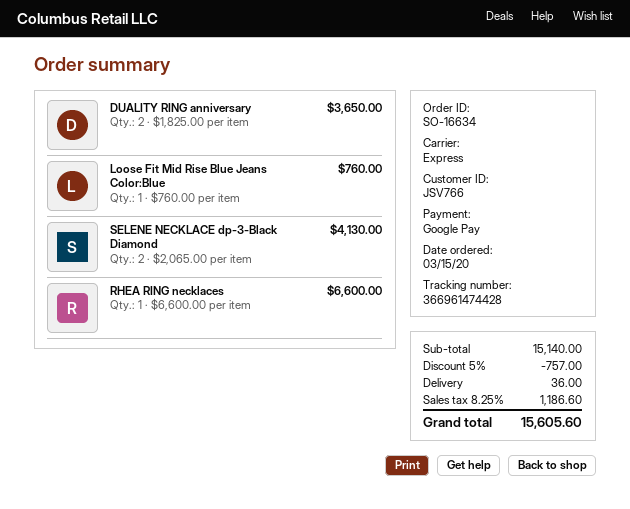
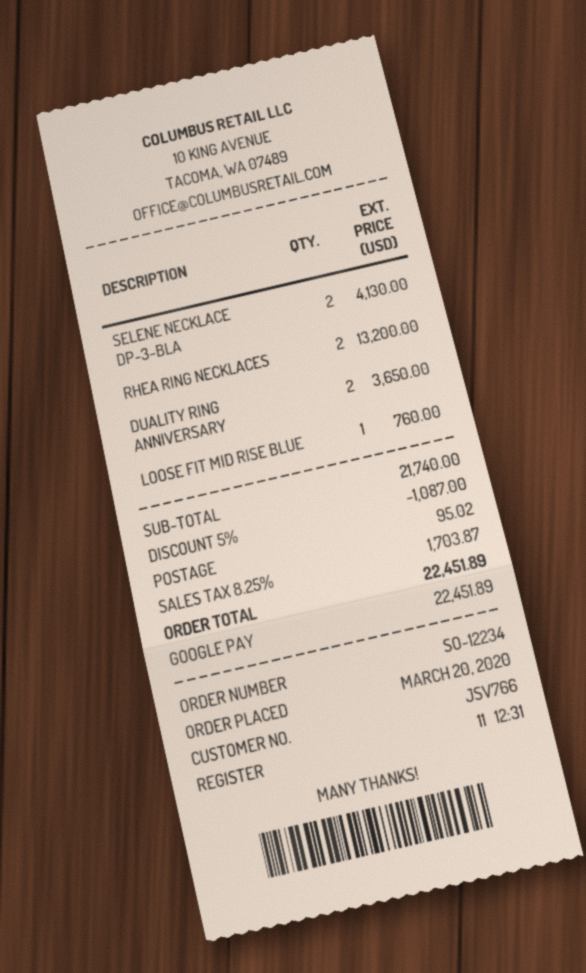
order number: SO-16634 -> SO-12234
order date: 2020-03-15 -> 2020-03-20
RHEA RING necklaces: 1 for 6600.00 -> 2 for 13200.00
subtotal: 15140.00 -> 21740.00
discount: 5% = 757.00 -> 5% = 1087.00
shipping: 36.00 -> 95.02
tax: 8.25% = 1186.60 -> 8.25% = 1703.87
total: 15605.60 -> 22451.89

